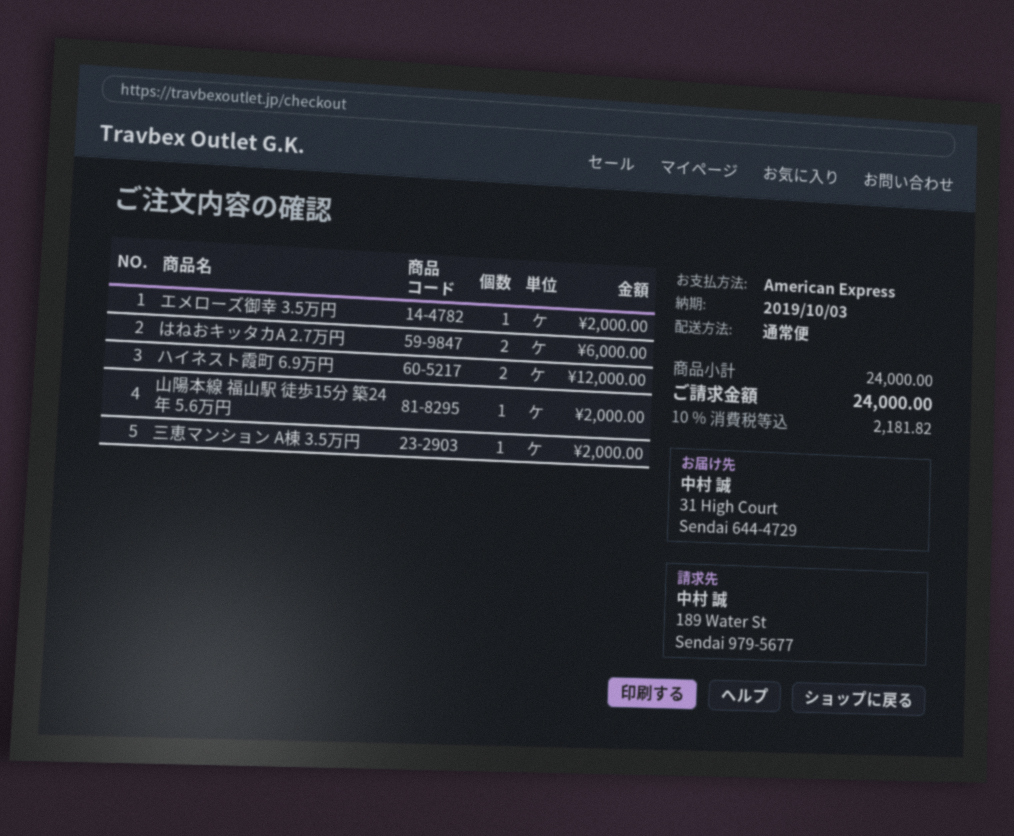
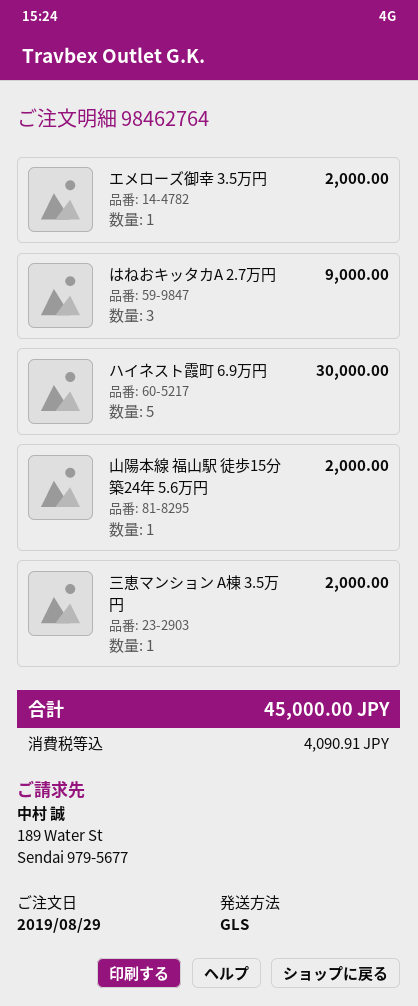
shipping method: standard -> GLS
はねおキッタカA 2.7万円: 2 for 6000.00 -> 3 for 9000.00
ハイネスト霞町 6.9万円: 2 for 12000.00 -> 5 for 30000.00
tax: 2181.82 -> 4090.91
total: 24000.00 -> 45000.00

